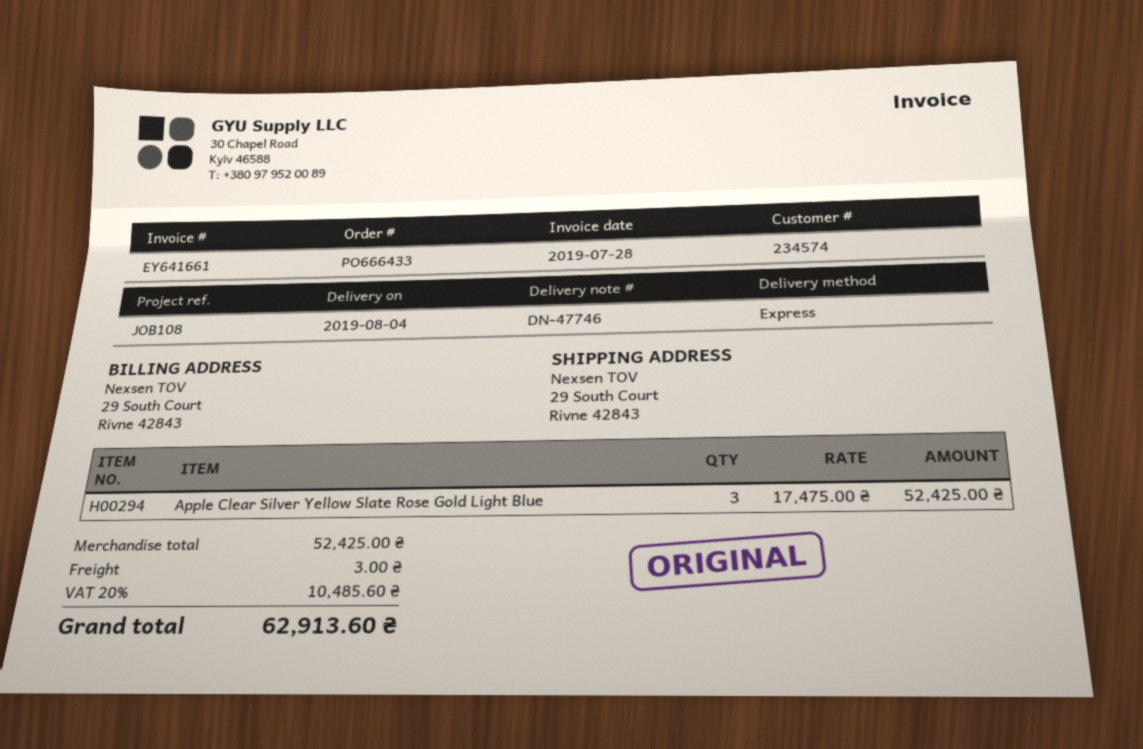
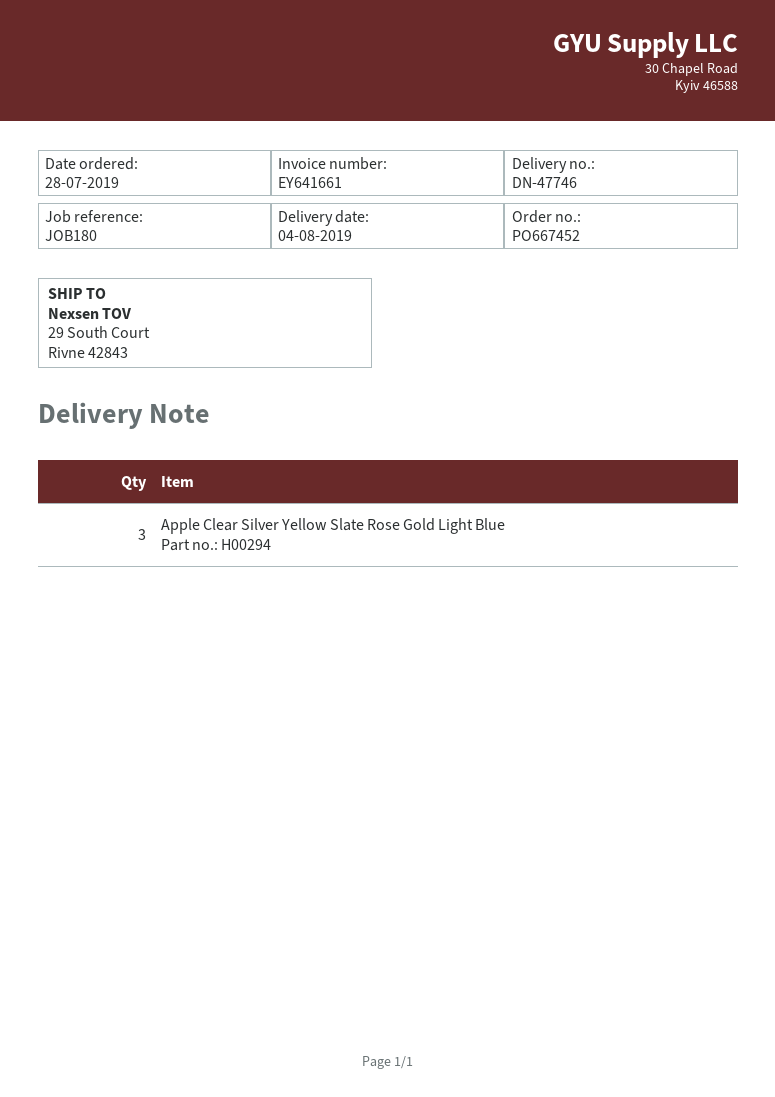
order number: PO666433 -> PO667452
reference: JOB108 -> JOB180

